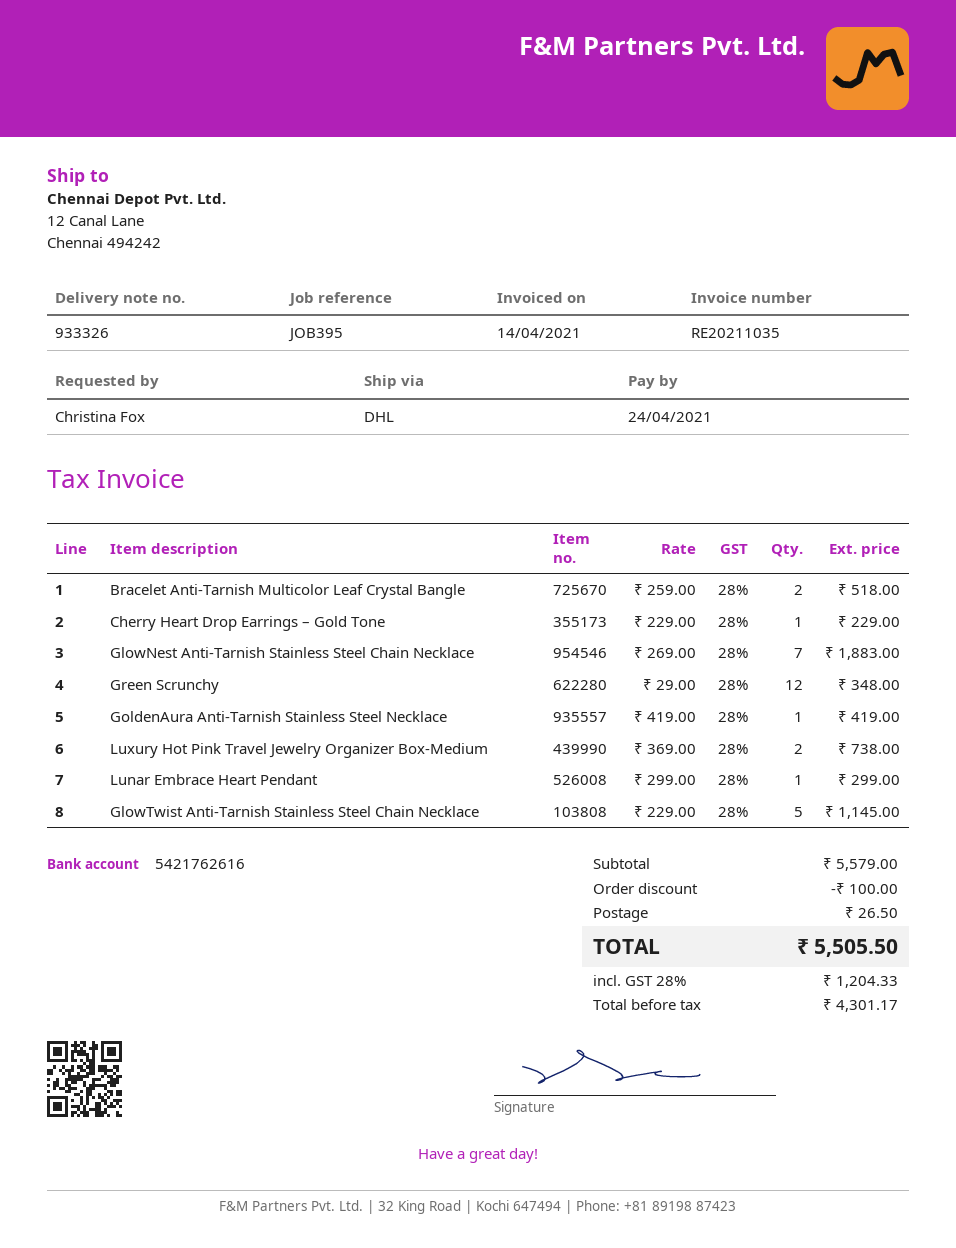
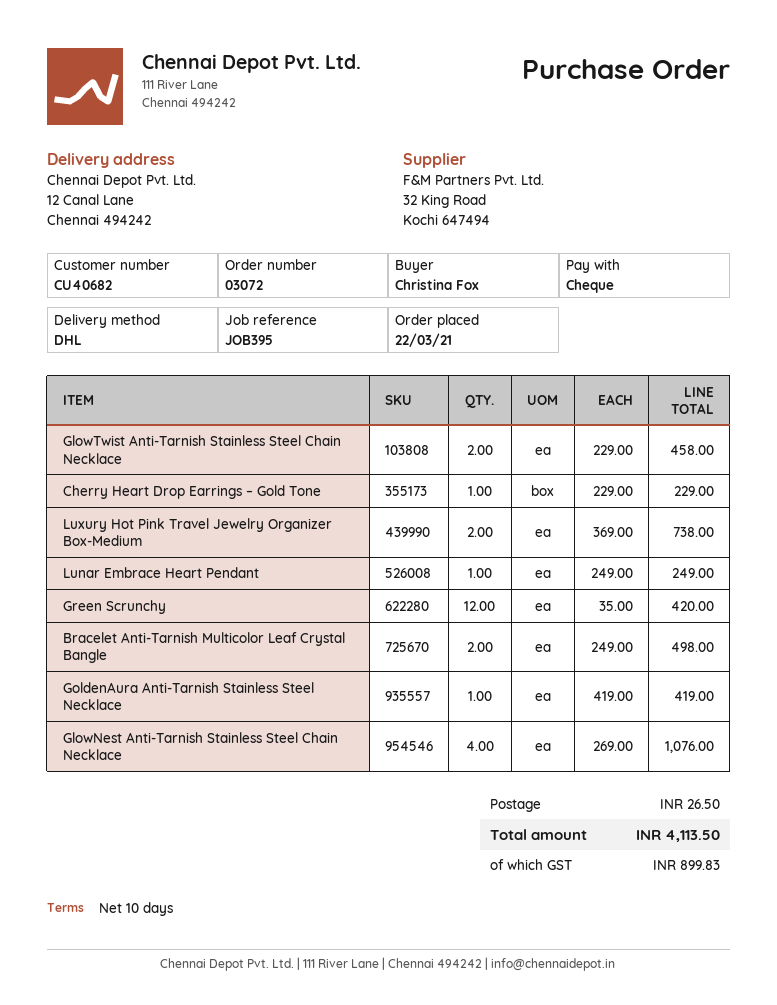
Bracelet Anti-Tarnish Multicolor Leaf Crystal Bangle: 2 x 259.00 = 518.00 -> 2 x 249.00 = 498.00
GlowNest Anti-Tarnish Stainless Steel Chain Necklace: 7 x 269.00 = 1883.00 -> 4 x 269.00 = 1076.00
Green Scrunchy: 12 x 29.00 = 348.00 -> 12 x 35.00 = 420.00
Lunar Embrace Heart Pendant: 1 x 299.00 = 299.00 -> 1 x 249.00 = 249.00
GlowTwist Anti-Tarnish Stainless Steel Chain Necklace: 5 x 229.00 = 1145.00 -> 2 x 229.00 = 458.00
discount: 100.00 -> none
tax: 1204.33 -> 899.83
total: 5505.50 -> 4113.50

